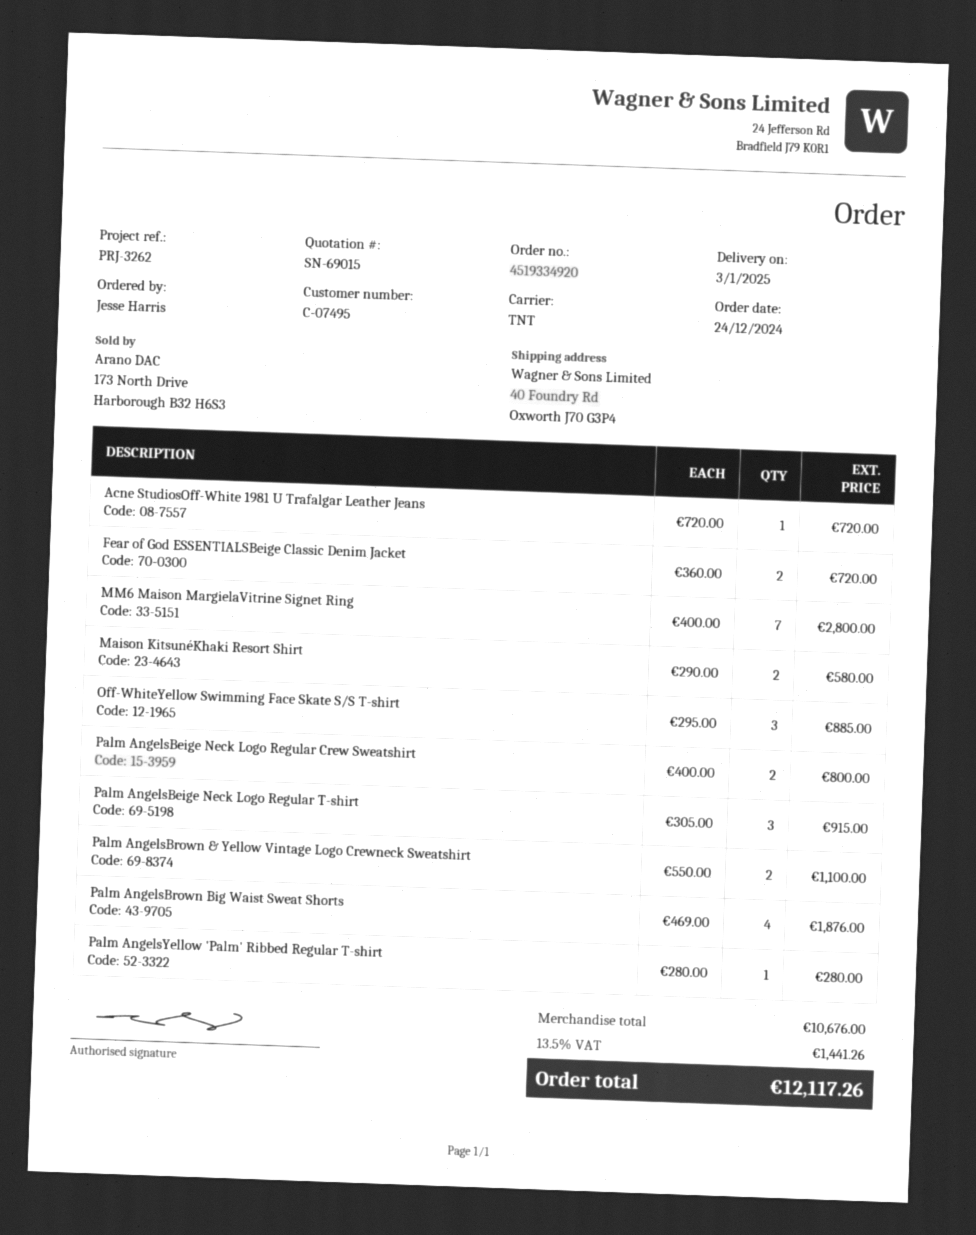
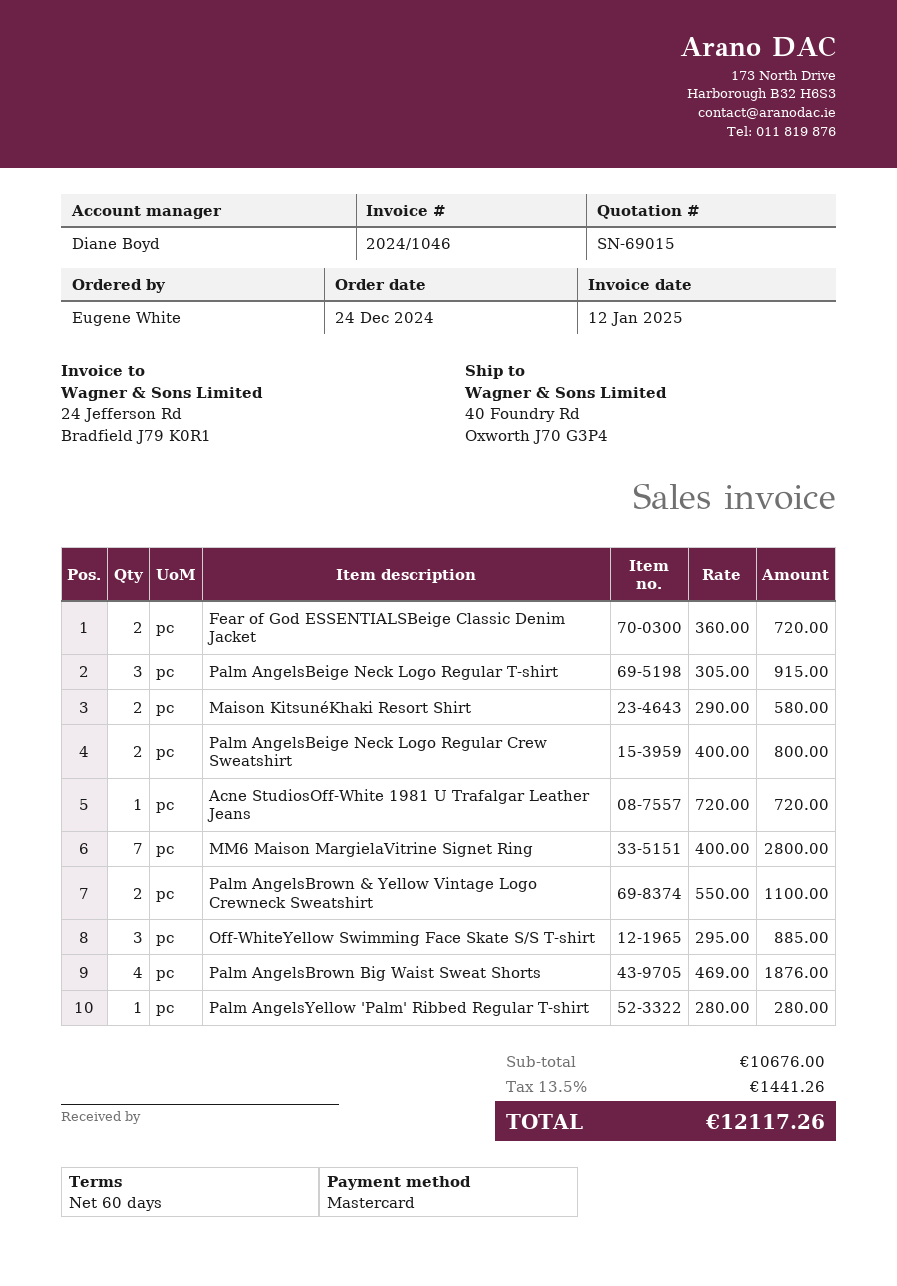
ordered by: Jesse Harris -> Eugene White

